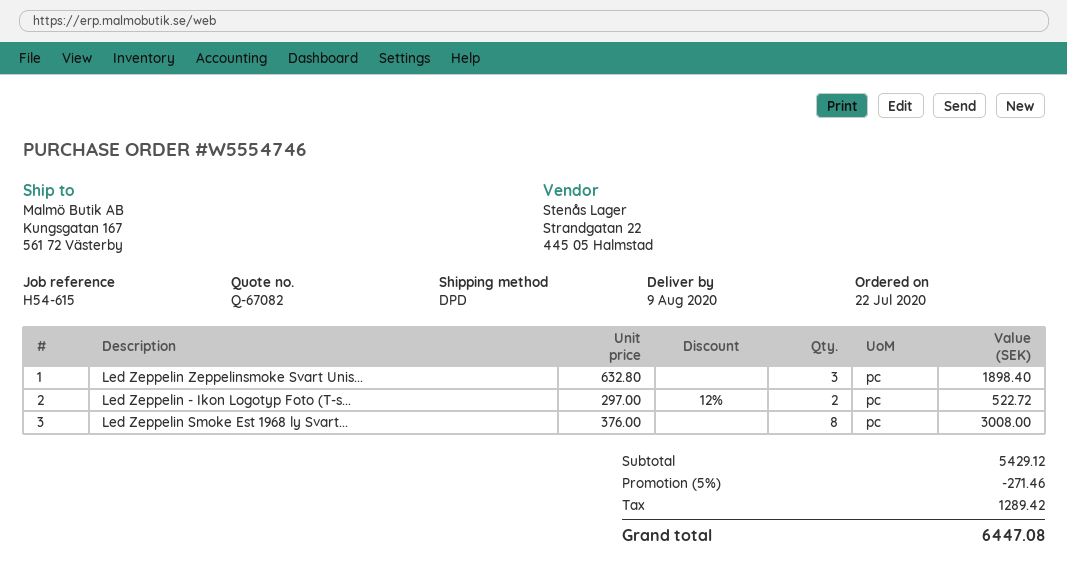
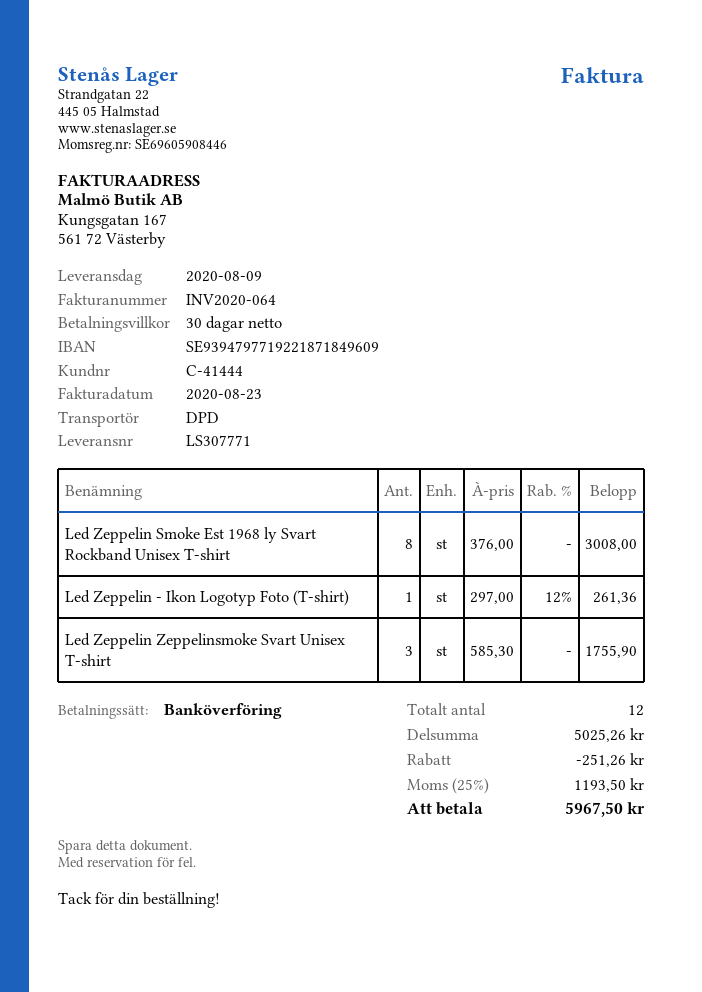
Led Zeppelin Zeppelinsmoke Svart Unis...: 3 x 632.80 = 1898.40 -> 3 x 585.30 = 1755.90
Led Zeppelin - Ikon Logotyp Foto (T-s...: 2 x 297.00 - 12% = 522.72 -> 1 x 297.00 - 12% = 261.36
subtotal: 5429.12 -> 5025.26
discount: 271.46 -> 251.26
tax: 1289.42 -> 1193.50
total: 6447.08 -> 5967.50

